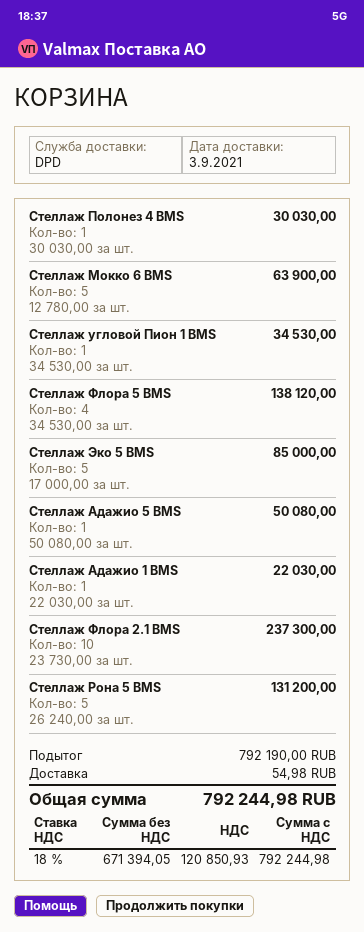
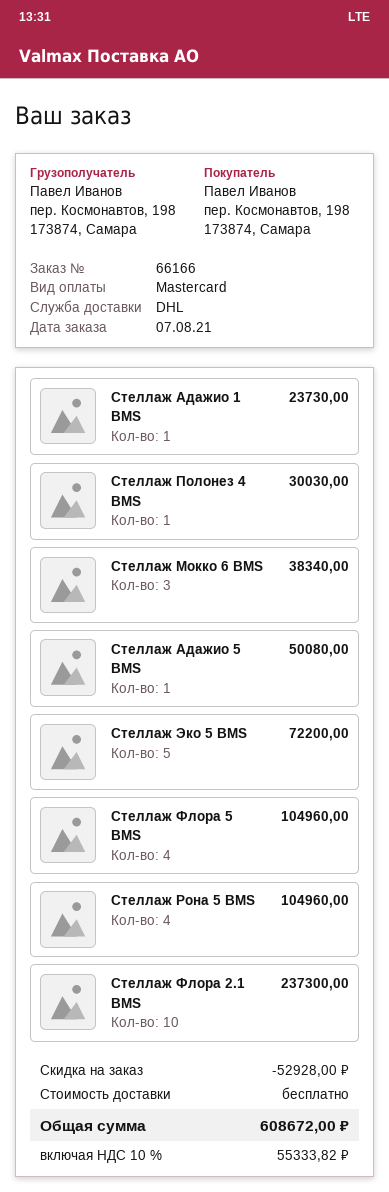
shipping method: DPD -> DHL
Стеллаж Мокко 6 BMS: 5 for 63900.00 -> 3 for 38340.00
Стеллаж угловой Пион 1 BMS: 1 for 34530.00 -> none
Стеллаж Флора 5 BMS: 4 for 138120.00 -> 4 for 104960.00
Стеллаж Эко 5 BMS: 5 for 85000.00 -> 5 for 72200.00
Стеллаж Адажио 1 BMS: 1 for 22030.00 -> 1 for 23730.00
Стеллаж Рона 5 BMS: 5 for 131200.00 -> 4 for 104960.00
discount: none -> 52928.00
shipping: 54.98 -> 0.00
tax: 18% = 120850.93 -> 10% = 55333.82
total: 792244.98 -> 608672.00

